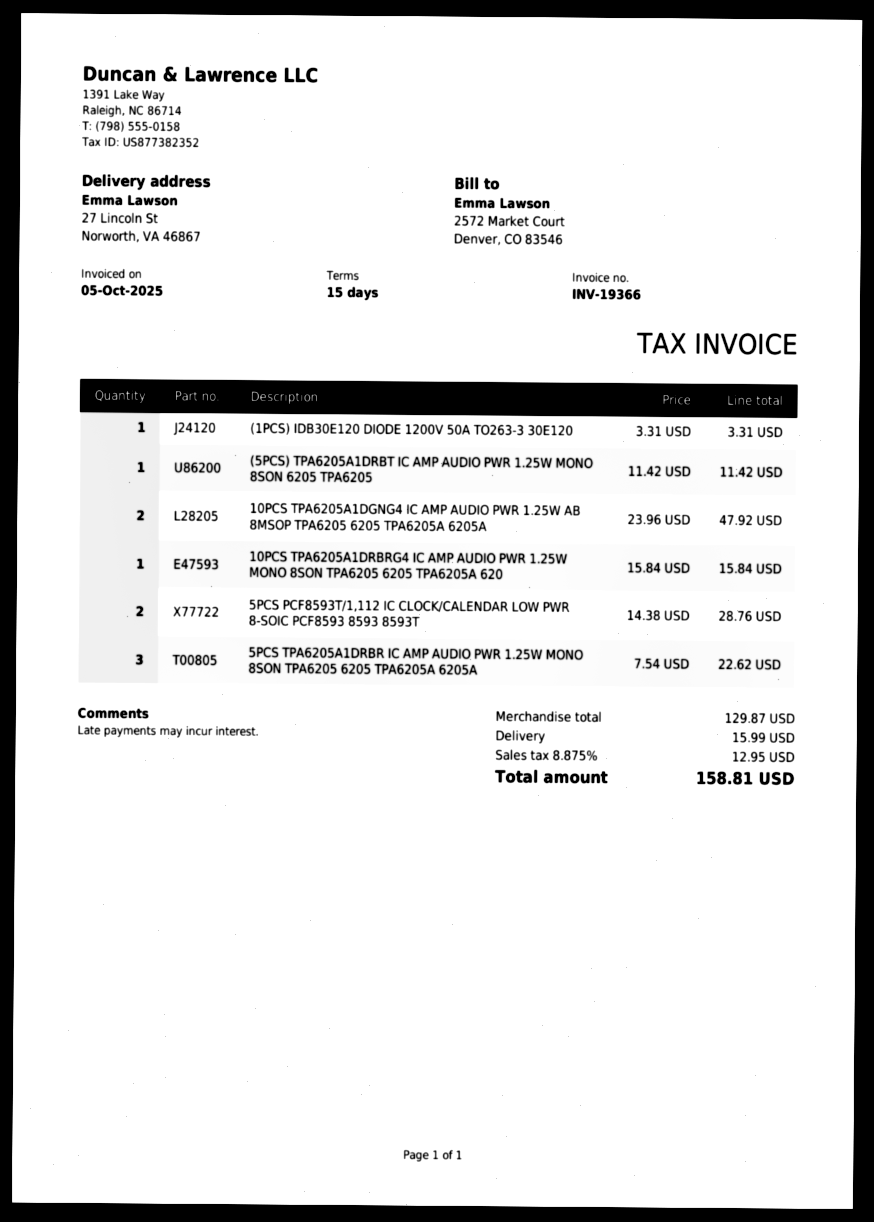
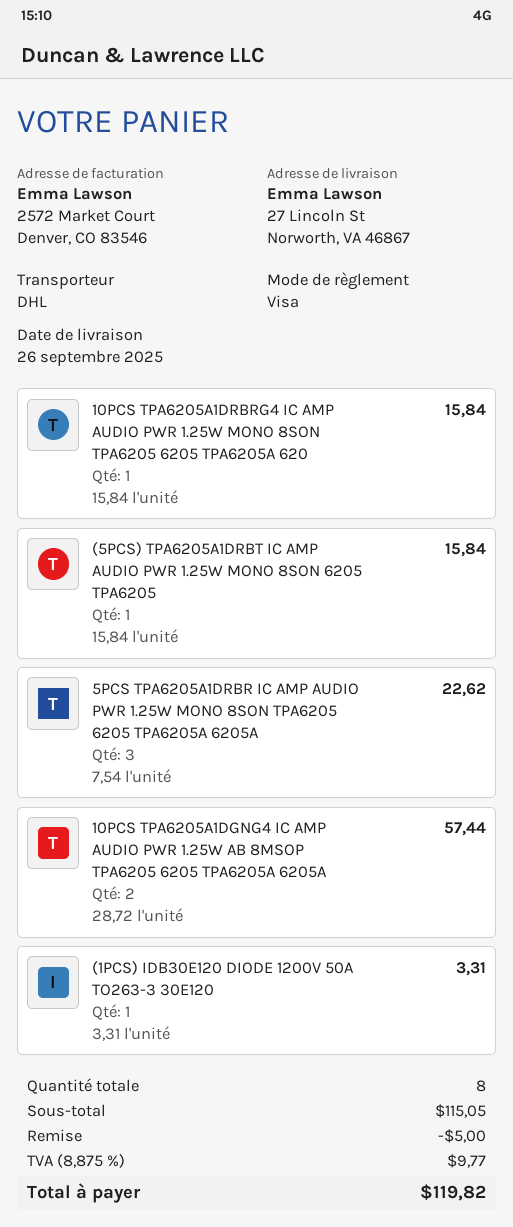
(5PCS) TPA6205A1DRBT IC AMP AUDIO PWR 1.25W MONO 8SON 6205 TPA6205: 1 x 11.42 = 11.42 -> 1 x 15.84 = 15.84
10PCS TPA6205A1DGNG4 IC AMP AUDIO PWR 1.25W AB 8MSOP TPA6205 6205 TPA6205A 6205A: 2 x 23.96 = 47.92 -> 2 x 28.72 = 57.44
5PCS PCF8593T/1,112 IC CLOCK/CALENDAR LOW PWR 8-SOIC PCF8593 8593 8593T: 2 x 14.38 = 28.76 -> none
subtotal: 129.87 -> 115.05
discount: none -> 5.00
shipping: 15.99 -> none
tax: 8.875% = 12.95 -> 8.875% = 9.77
total: 158.81 -> 119.82

